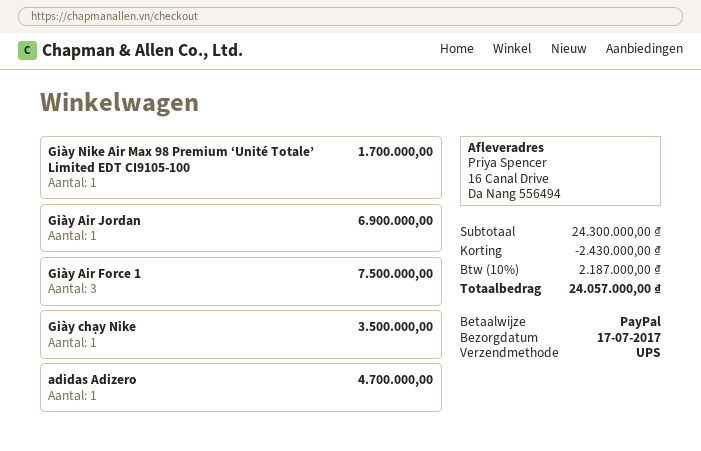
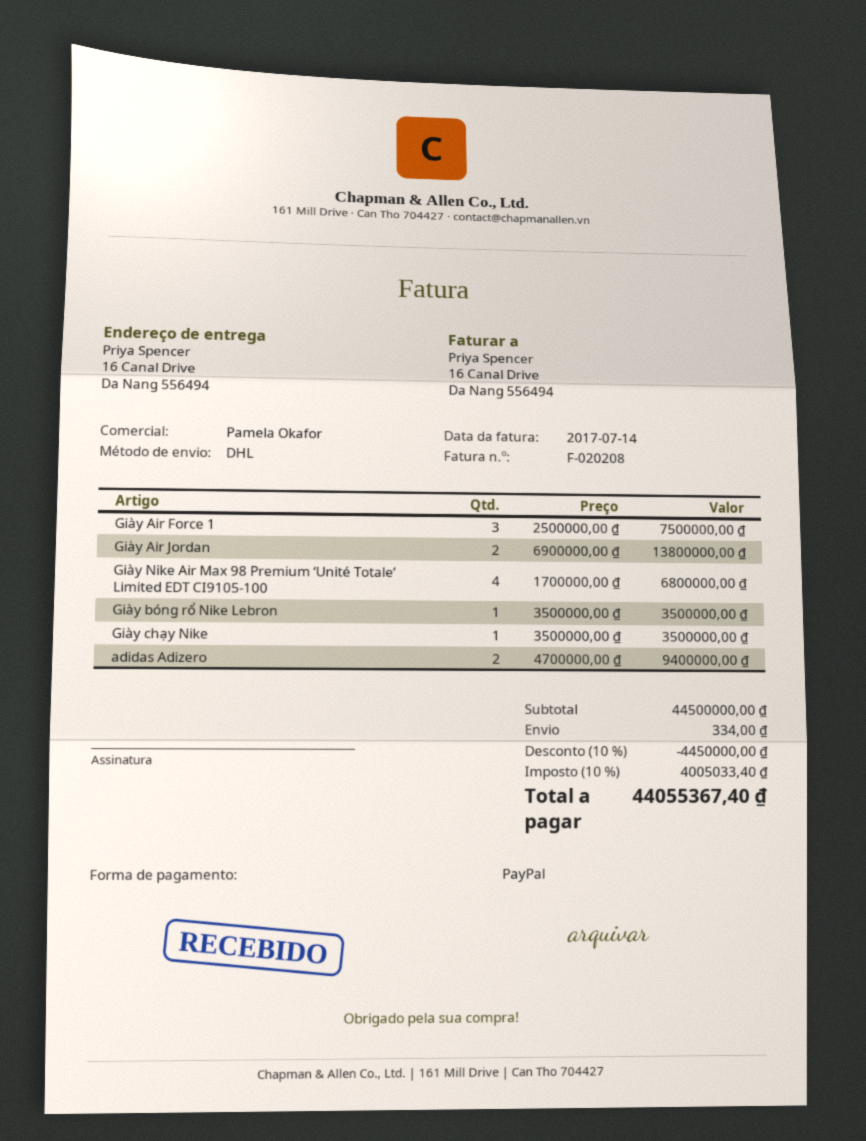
shipping method: UPS -> DHL
Giày Nike Air Max 98 Premium ‘Unité Totale’ Limited EDT CI9105-100: 1 for 1700000.00 -> 4 for 6800000.00
Giày Air Jordan: 1 for 6900000.00 -> 2 for 13800000.00
adidas Adizero: 1 for 4700000.00 -> 2 for 9400000.00
Giày bóng rổ Nike Lebron: none -> 1 for 3500000.00
subtotal: 24300000.00 -> 44500000.00
discount: 2430000.00 -> 4450000.00
shipping: none -> 334.00
tax: 10% = 2187000.00 -> 10% = 4005033.40
total: 24057000.00 -> 44055367.40

